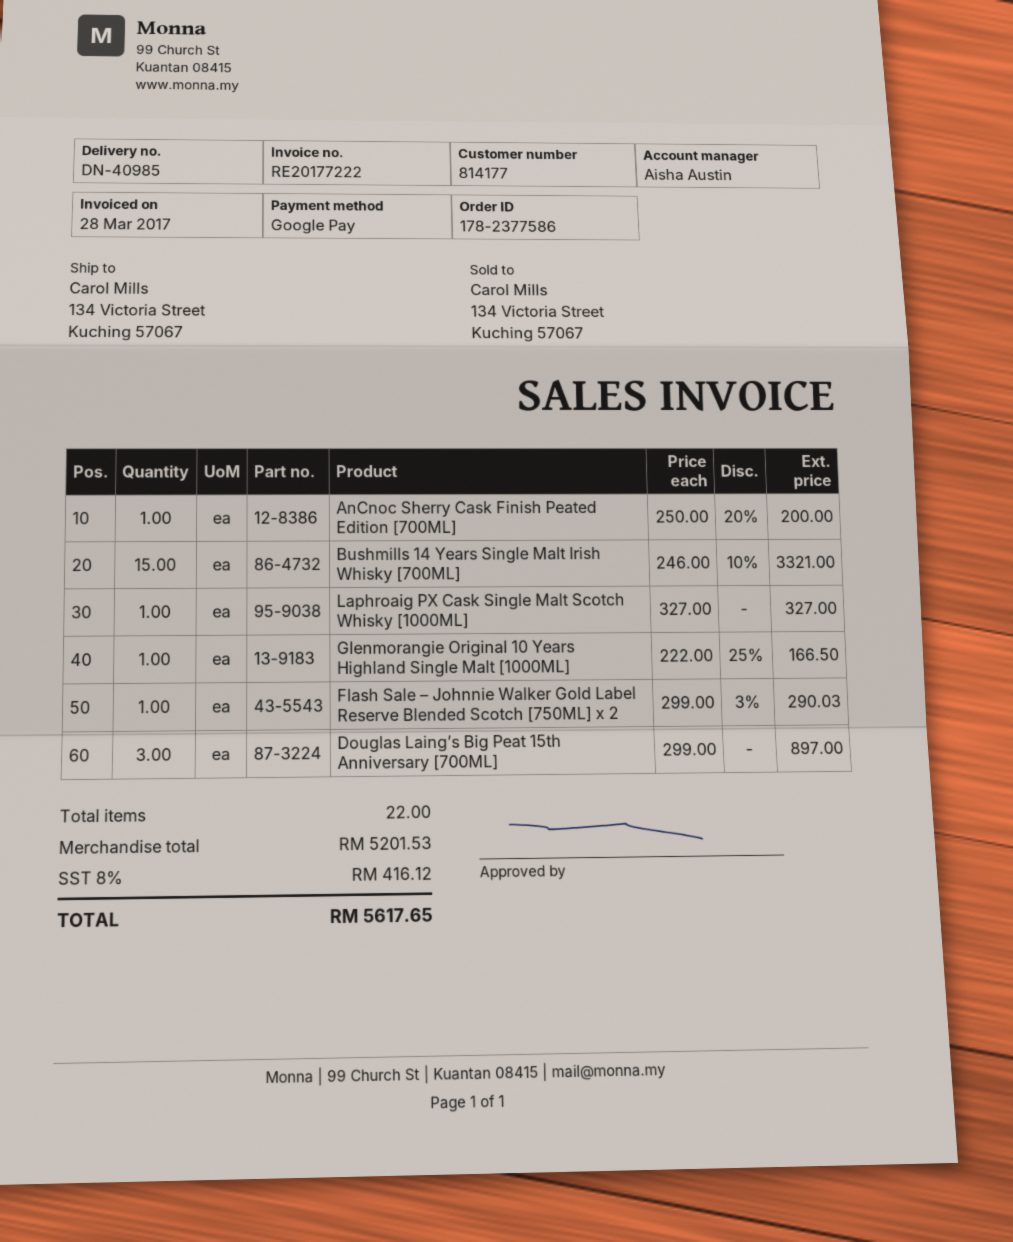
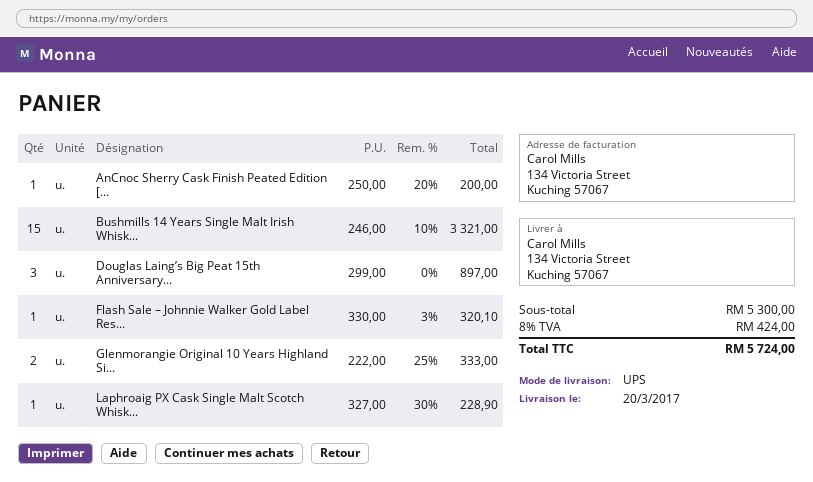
Laphroaig PX Cask Single Malt Scotch Whisky [1000ML]: 1 x 327.00 = 327.00 -> 1 x 327.00 - 30% = 228.90
Glenmorangie Original 10 Years Highland Single Malt [1000ML]: 1 x 222.00 - 25% = 166.50 -> 2 x 222.00 - 25% = 333.00
Flash Sale – Johnnie Walker Gold Label Reserve Blended Scotch [750ML] x 2: 1 x 299.00 - 3% = 290.03 -> 1 x 330.00 - 3% = 320.10
subtotal: 5201.53 -> 5300.00
tax: 8% = 416.12 -> 8% = 424.00
total: 5617.65 -> 5724.00

